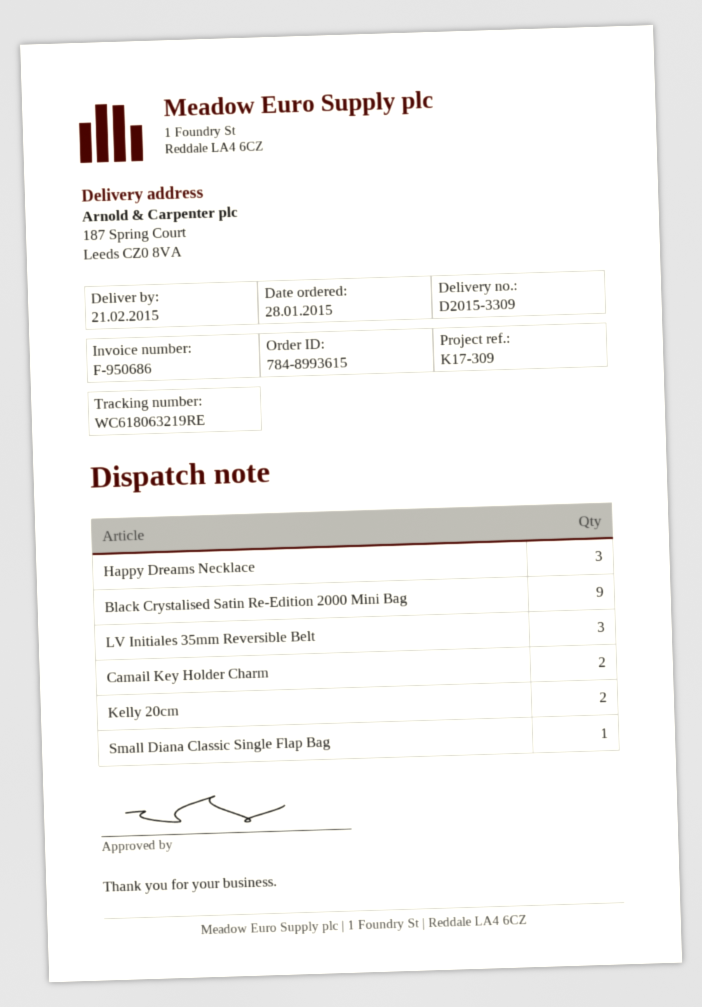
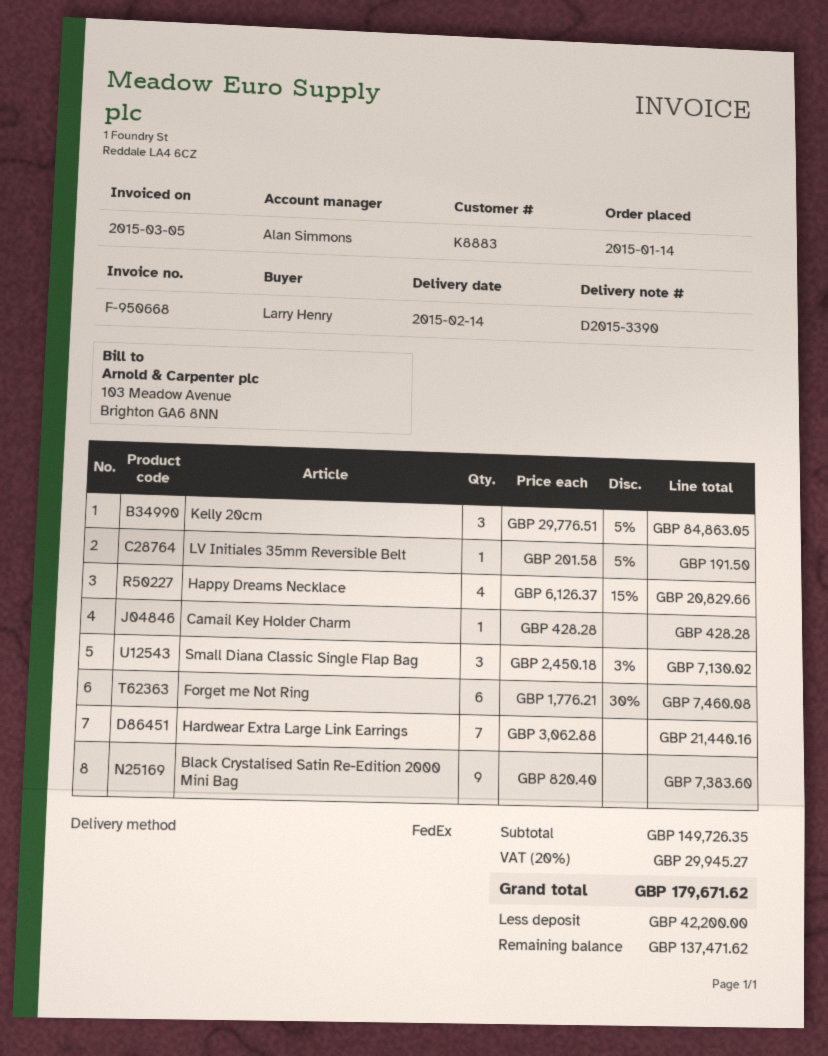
order date: 2015-01-28 -> 2015-01-14
delivery note number: D2015-3309 -> D2015-3390
delivery date: 2015-02-21 -> 2015-02-14
invoice number: F-950686 -> F-950668
Happy Dreams Necklace: 3 -> 4
LV Initiales 35mm Reversible Belt: 3 -> 1
Camail Key Holder Charm: 2 -> 1
Kelly 20cm: 2 -> 3
Small Diana Classic Single Flap Bag: 1 -> 3
Forget me Not Ring: none -> 6
Hardwear Extra Large Link Earrings: none -> 7

